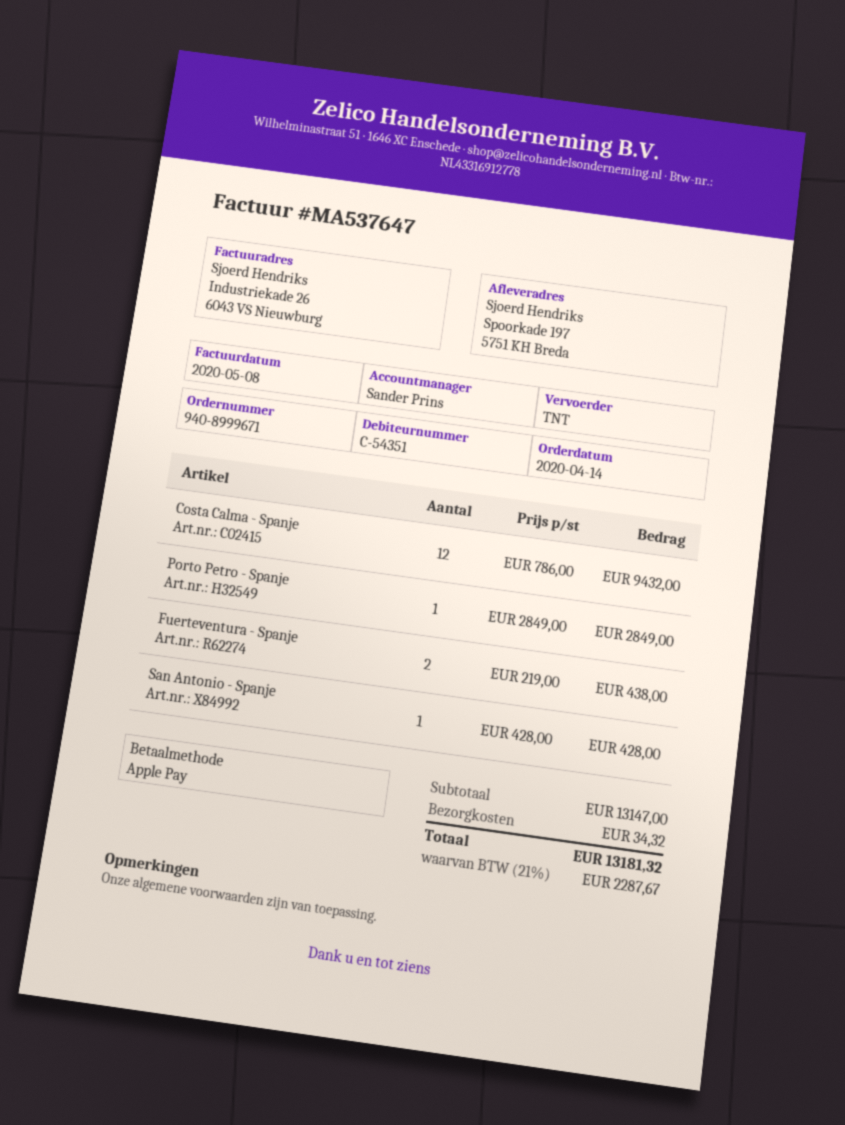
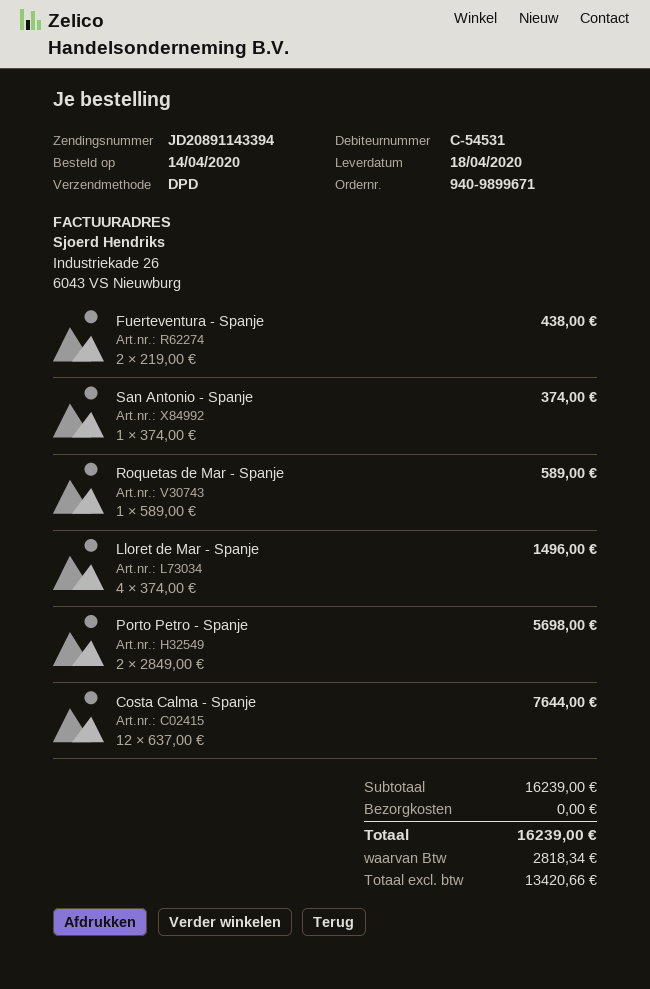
order number: 940-8999671 -> 940-9899671
customer number: C-54351 -> C-54531
shipping method: TNT -> DPD
Costa Calma - Spanje: 12 x 786.00 = 9432.00 -> 12 x 637.00 = 7644.00
Porto Petro - Spanje: 1 x 2849.00 = 2849.00 -> 2 x 2849.00 = 5698.00
San Antonio - Spanje: 1 x 428.00 = 428.00 -> 1 x 374.00 = 374.00
Roquetas de Mar - Spanje: none -> 1 x 589.00 = 589.00
Lloret de Mar - Spanje: none -> 4 x 374.00 = 1496.00
subtotal: 13147.00 -> 16239.00
shipping: 34.32 -> 0.00
tax: 2287.67 -> 2818.34
total: 13181.32 -> 16239.00

